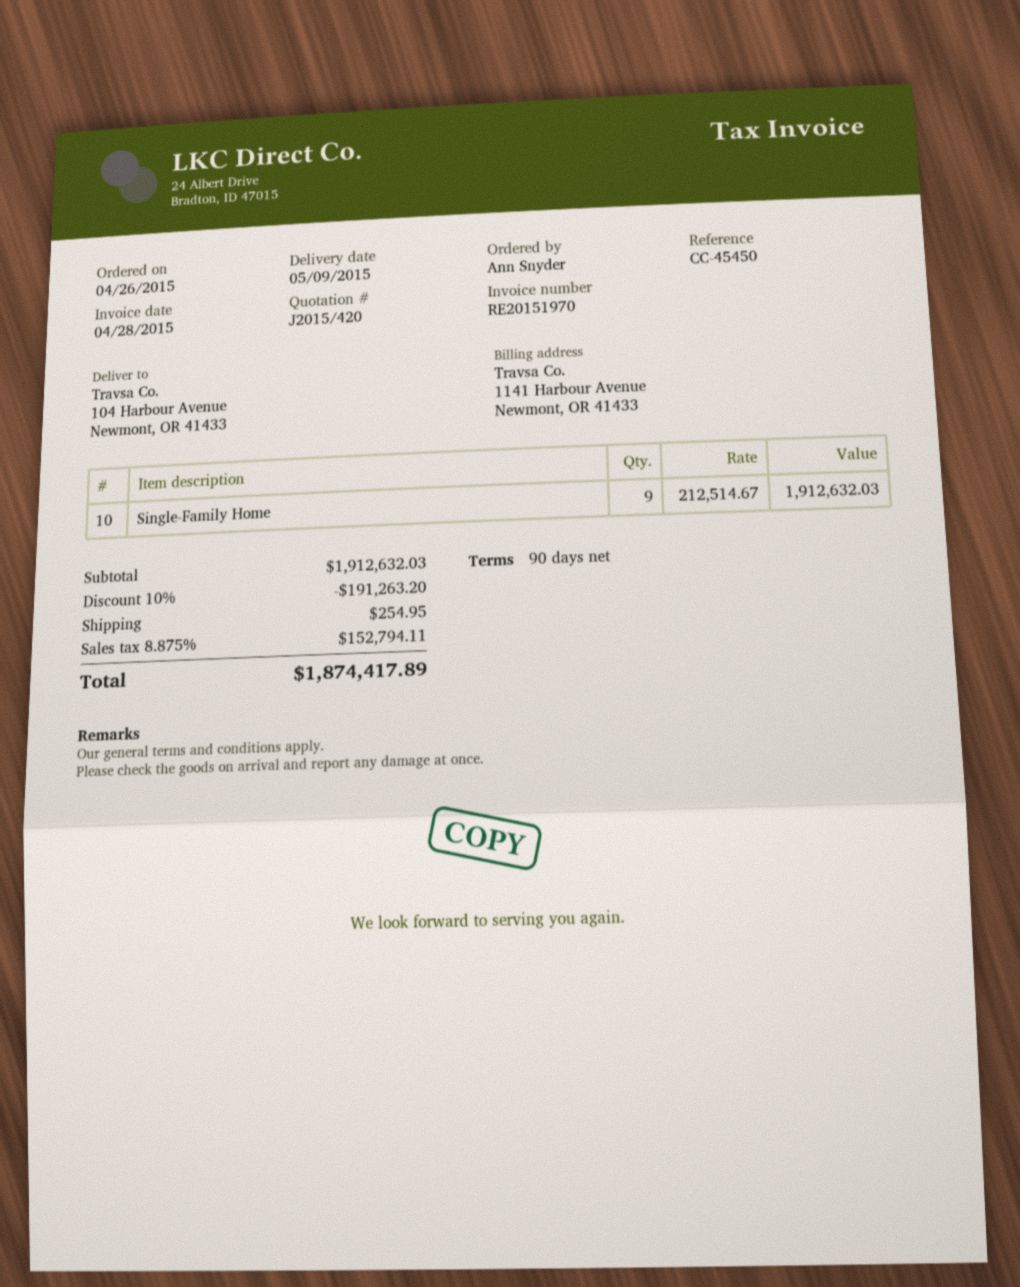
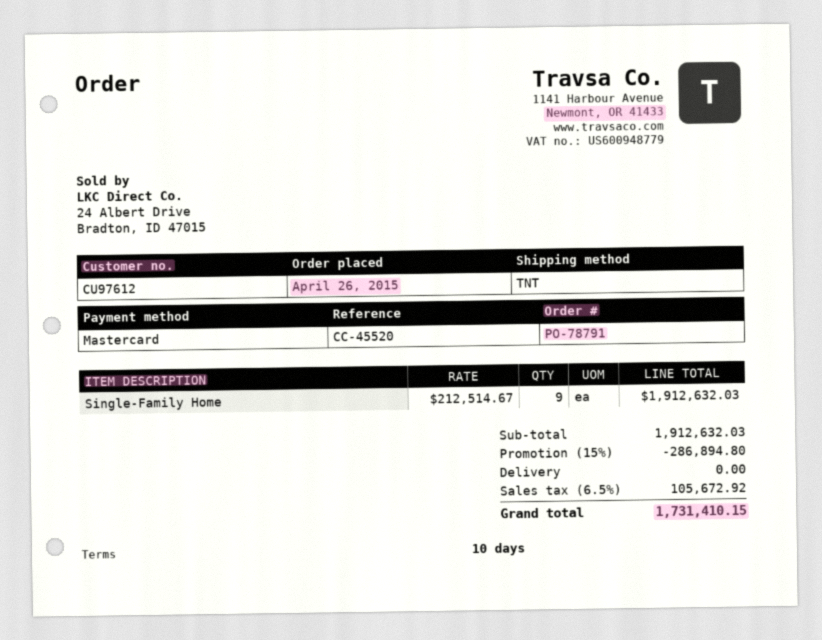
payment terms: 90 days -> 10 days
reference: CC-45450 -> CC-45520
discount: 10% = 191263.20 -> 15% = 286894.80
shipping: 254.95 -> 0.00
tax: 8.875% = 152794.11 -> 6.5% = 105672.92
total: 1874417.89 -> 1731410.15

